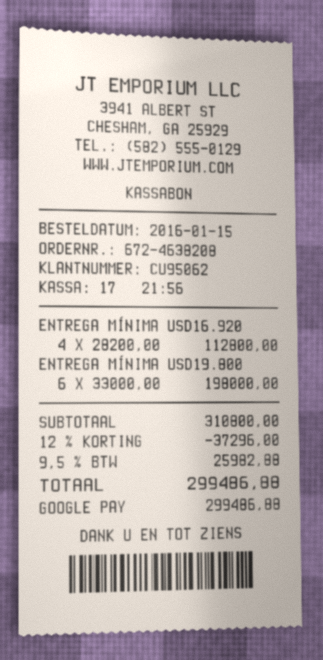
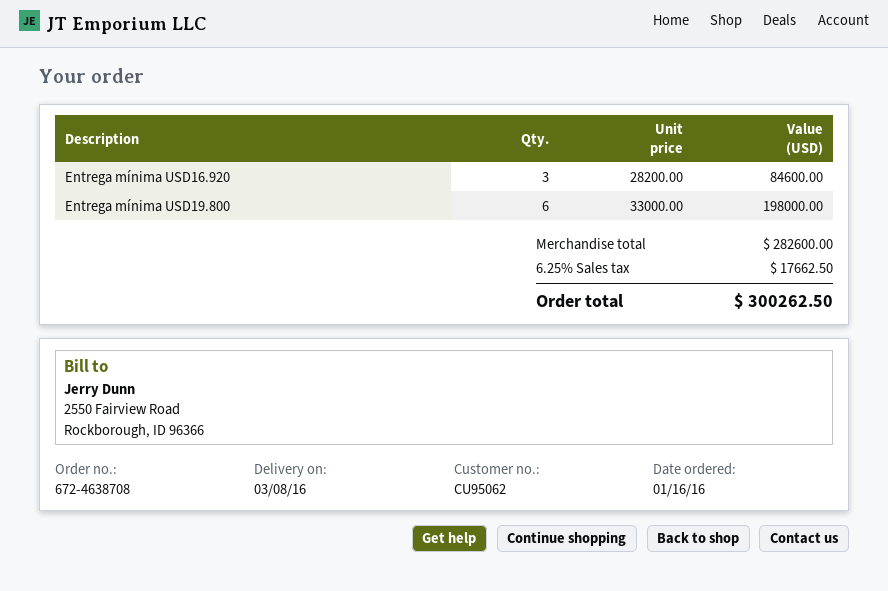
order number: 672-4638208 -> 672-4638708
order date: 2016-01-15 -> 2016-01-16
ENTREGA MÍNIMA USD16.920: 4 x 28200.00 = 112800.00 -> 3 x 28200.00 = 84600.00
subtotal: 310800.00 -> 282600.00
discount: 12% = 37296.00 -> none
tax: 9.5% = 25982.88 -> 6.25% = 17662.50
total: 299486.88 -> 300262.50

